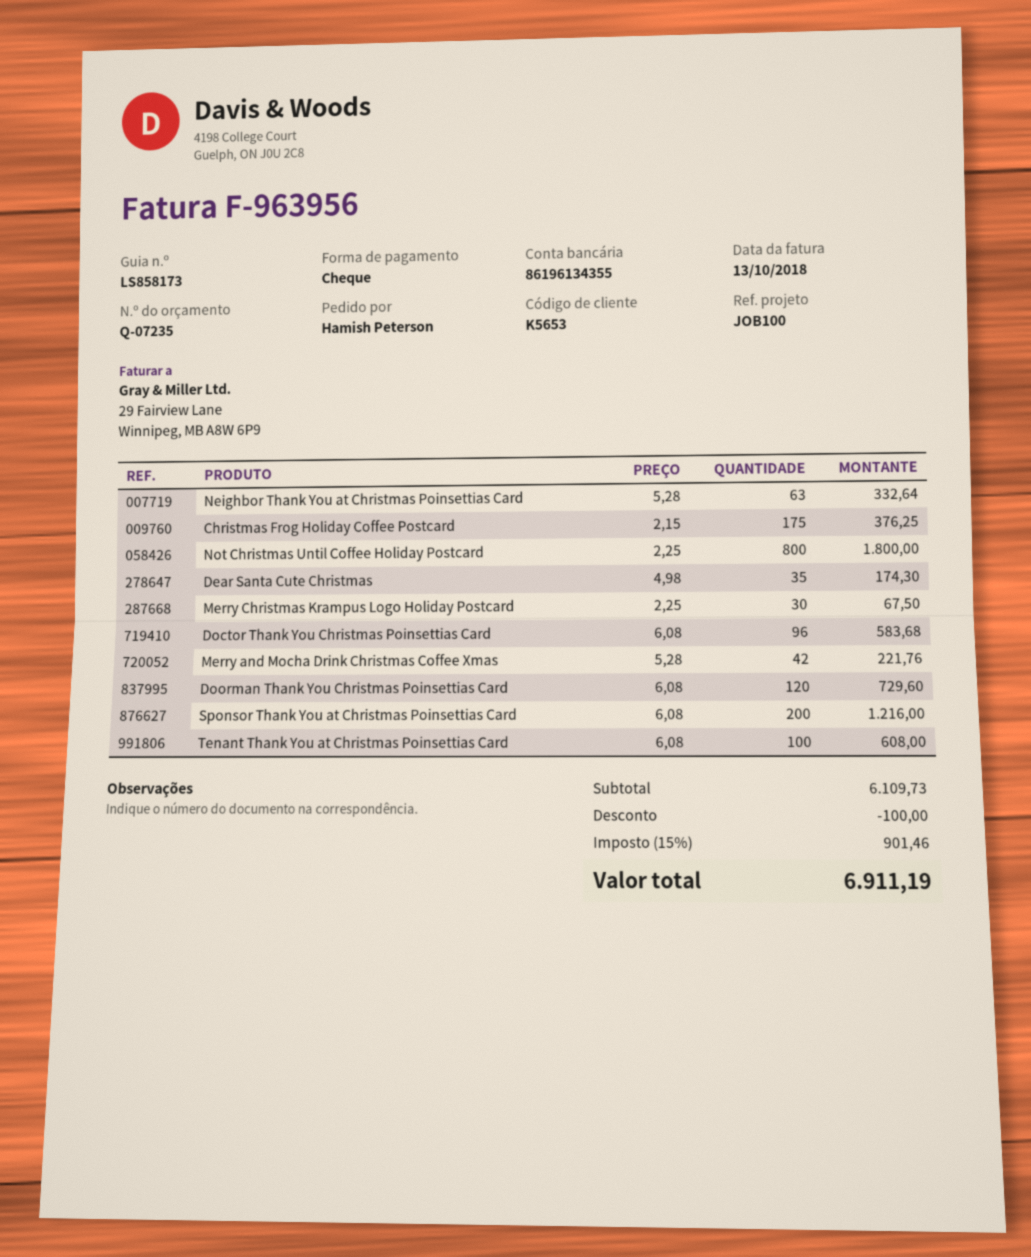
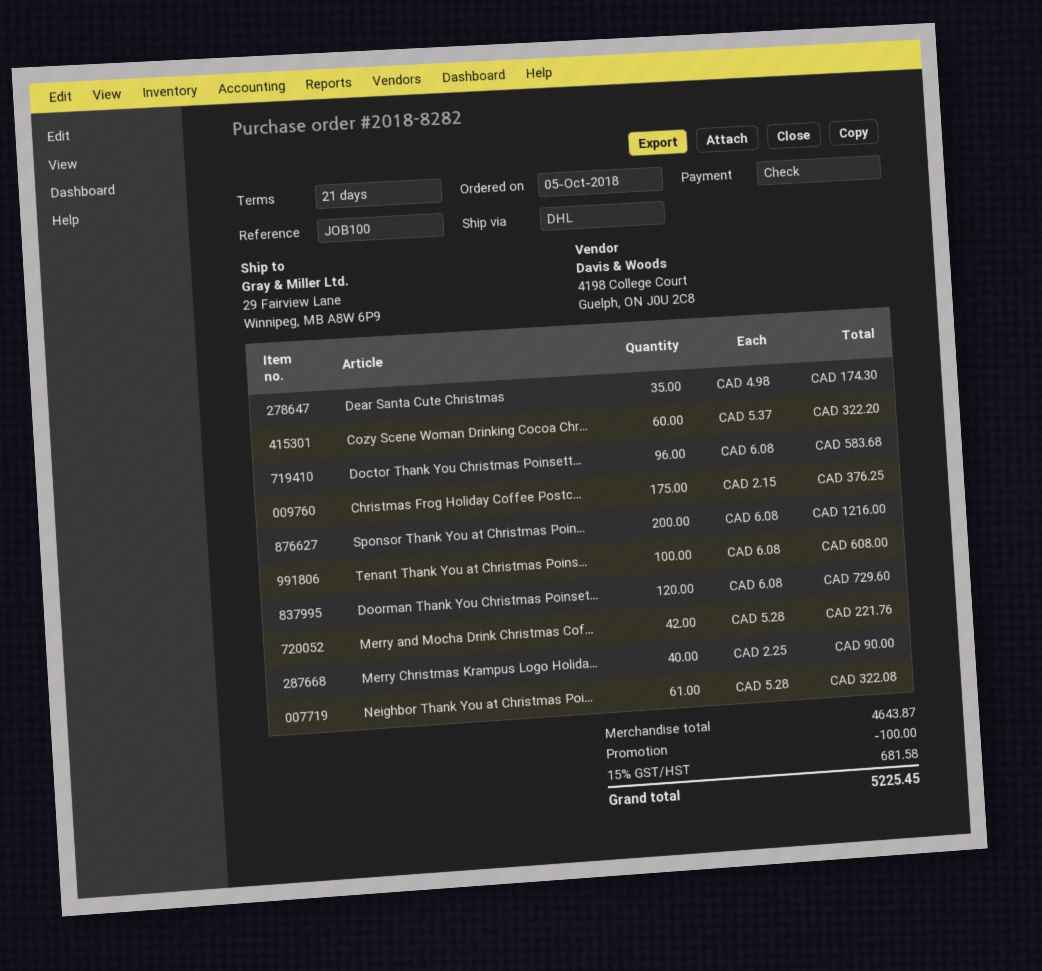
Neighbor Thank You at Christmas Poinsettias Card: 63 x 5.28 = 332.64 -> 61 x 5.28 = 322.08
Not Christmas Until Coffee Holiday Postcard: 800 x 2.25 = 1800.00 -> none
Merry Christmas Krampus Logo Holiday Postcard: 30 x 2.25 = 67.50 -> 40 x 2.25 = 90.00
Cozy Scene Woman Drinking Cocoa Chr...: none -> 60 x 5.37 = 322.20
subtotal: 6109.73 -> 4643.87
tax: 15% = 901.46 -> 15% = 681.58
total: 6911.19 -> 5225.45

